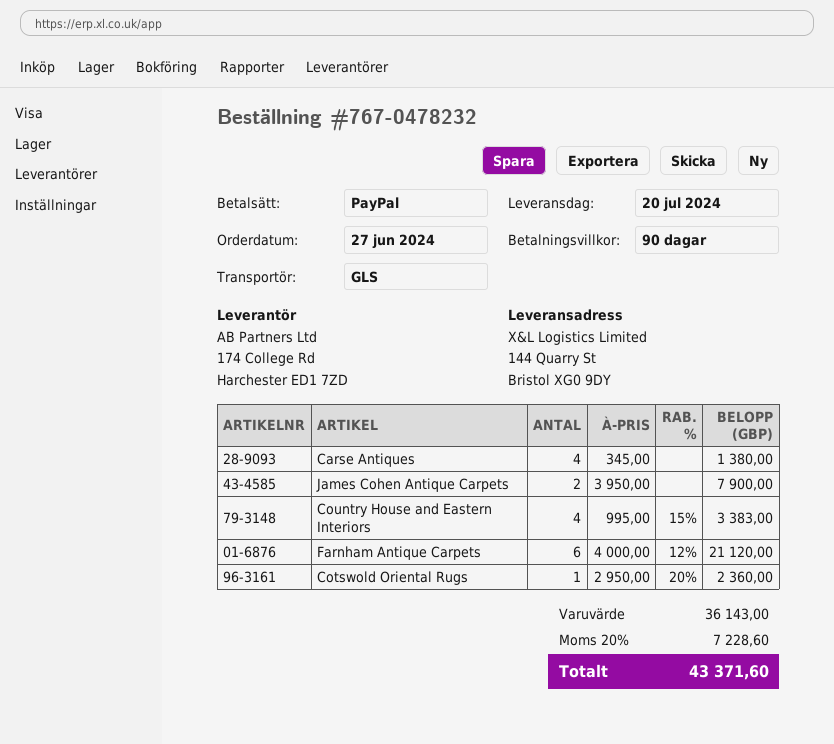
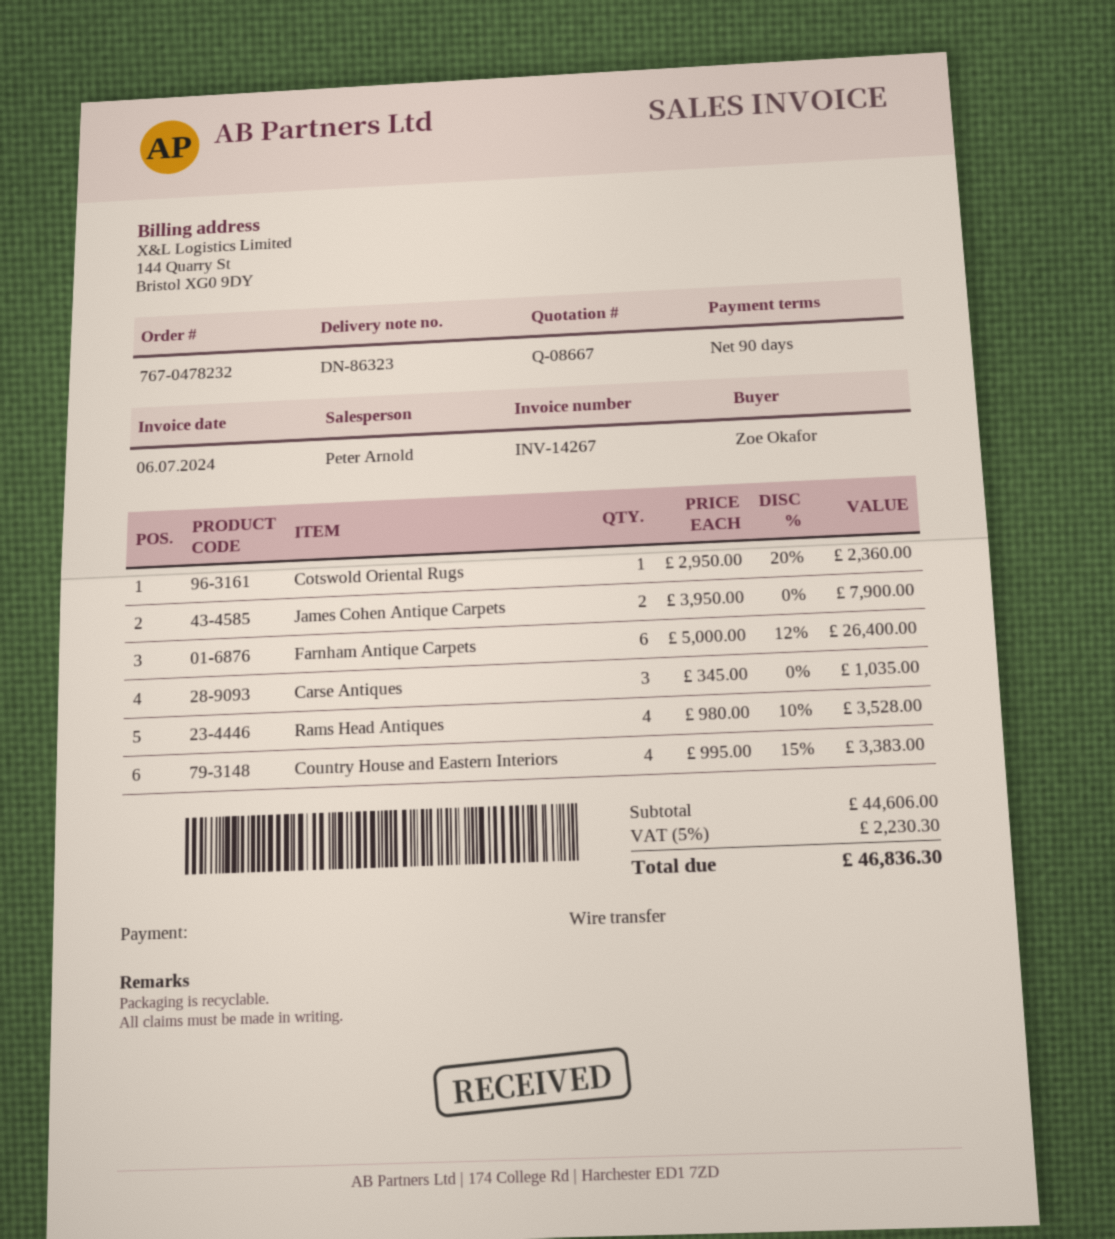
payment method: PayPal -> bank transfer
Carse Antiques: 4 x 345.00 = 1380.00 -> 3 x 345.00 = 1035.00
Farnham Antique Carpets: 6 x 4000.00 - 12% = 21120.00 -> 6 x 5000.00 - 12% = 26400.00
Rams Head Antiques: none -> 4 x 980.00 - 10% = 3528.00
subtotal: 36143.00 -> 44606.00
tax: 20% = 7228.60 -> 5% = 2230.30
total: 43371.60 -> 46836.30

